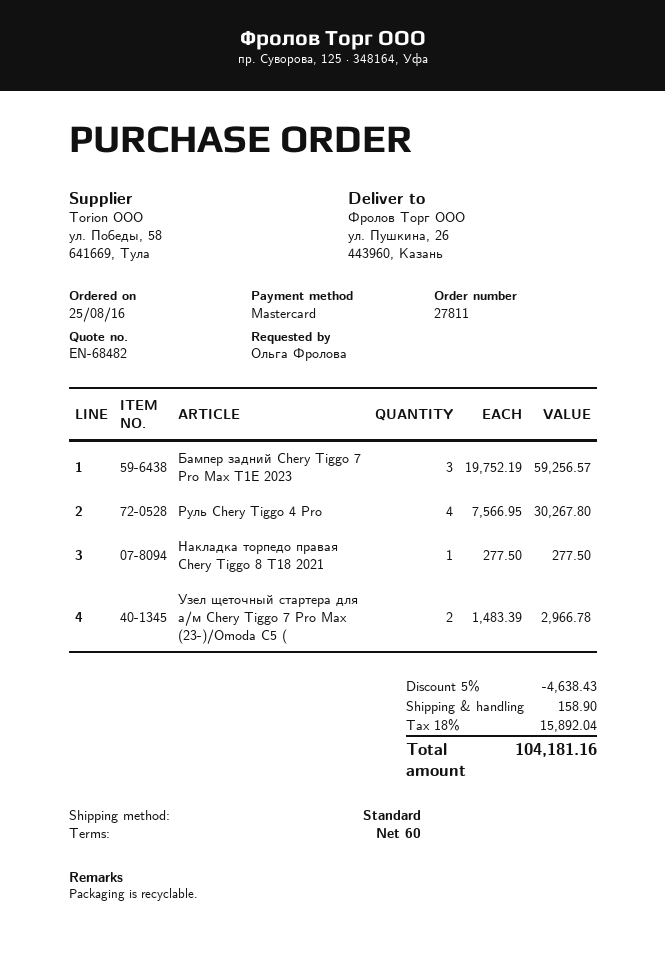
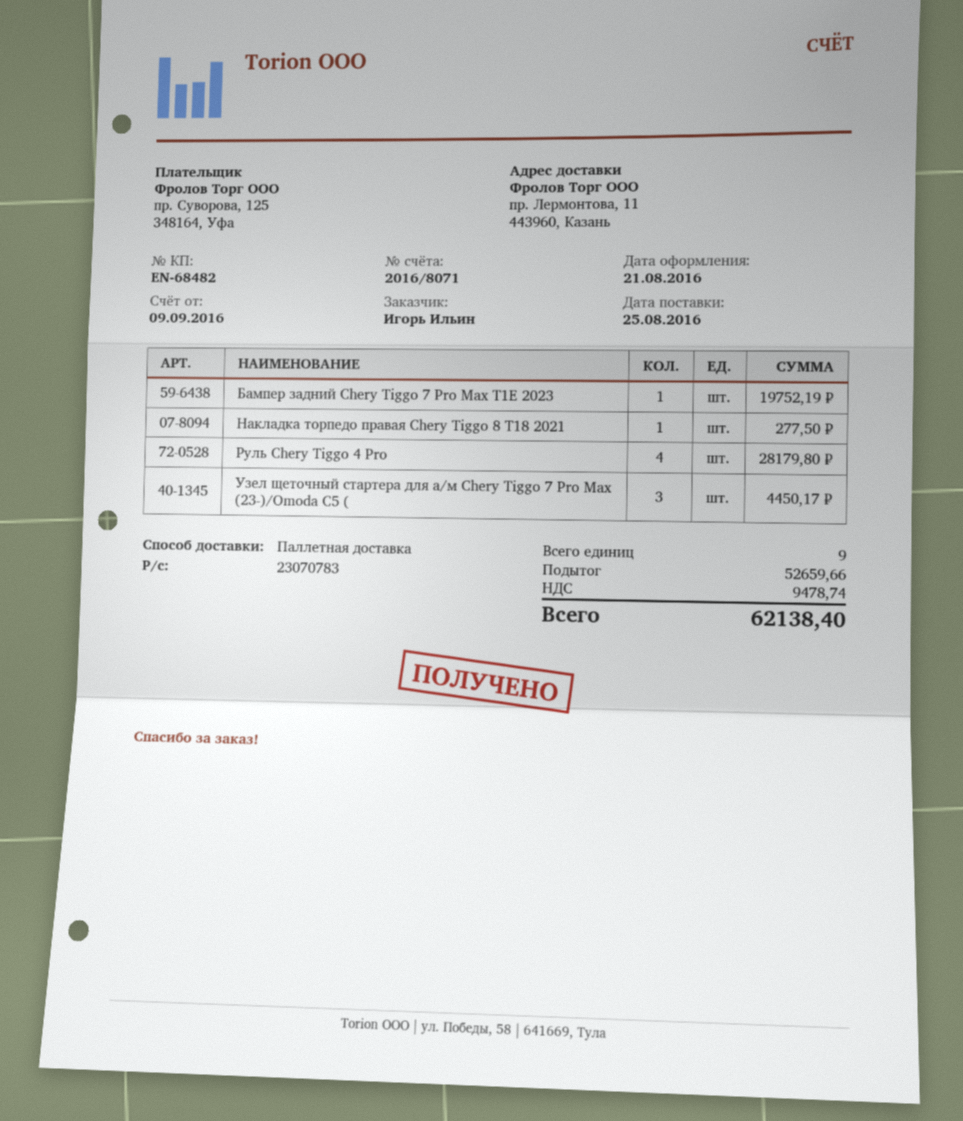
order date: 2016-08-25 -> 2016-08-21
ordered by: Ольга Фролова -> Игорь Ильин
shipping method: standard -> pallet freight
ship to: ул. Пушкина, 26, 443960, Казань -> пр. Лермонтова, 11, 443960, Казань
Бампер задний Chery Tiggo 7 Pro Max T1E 2023: 3 for 59256.57 -> 1 for 19752.19
Руль Chery Tiggo 4 Pro: 4 for 30267.80 -> 4 for 28179.80
Узел щеточный стартера для а/м Chery Tiggo 7 Pro Max (23-)/Omoda C5 (: 2 for 2966.78 -> 3 for 4450.17
discount: 5% = 4638.43 -> none
shipping: 158.90 -> none
tax: 15892.04 -> 9478.74
total: 104181.16 -> 62138.40

